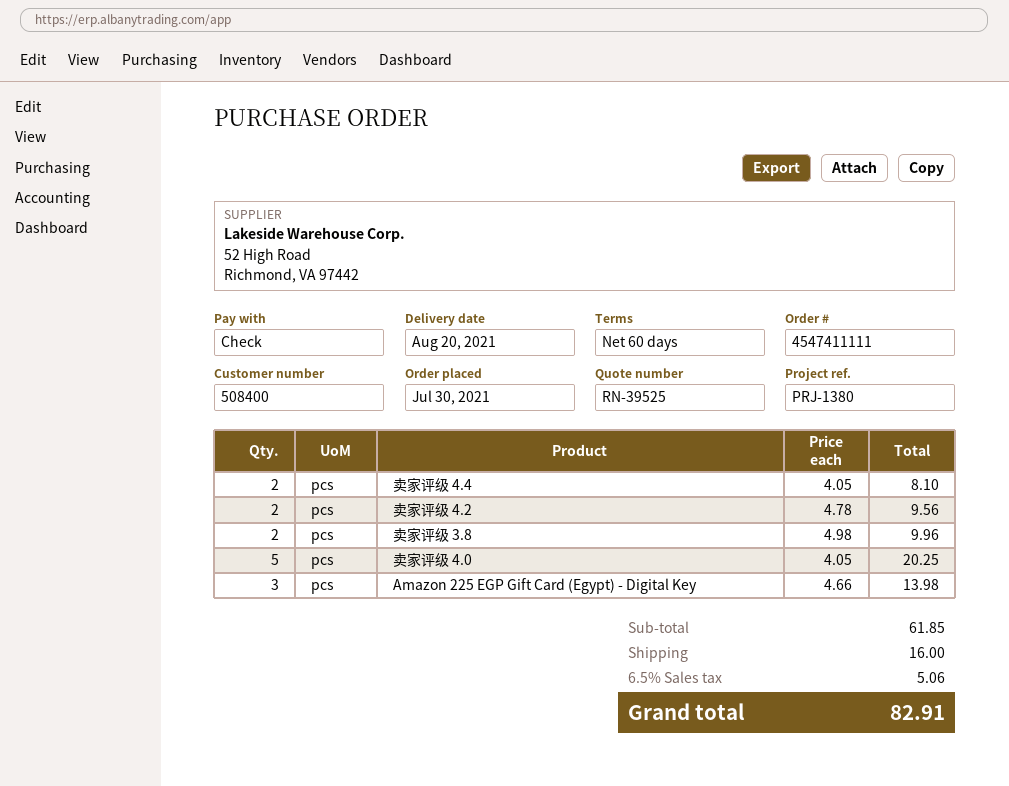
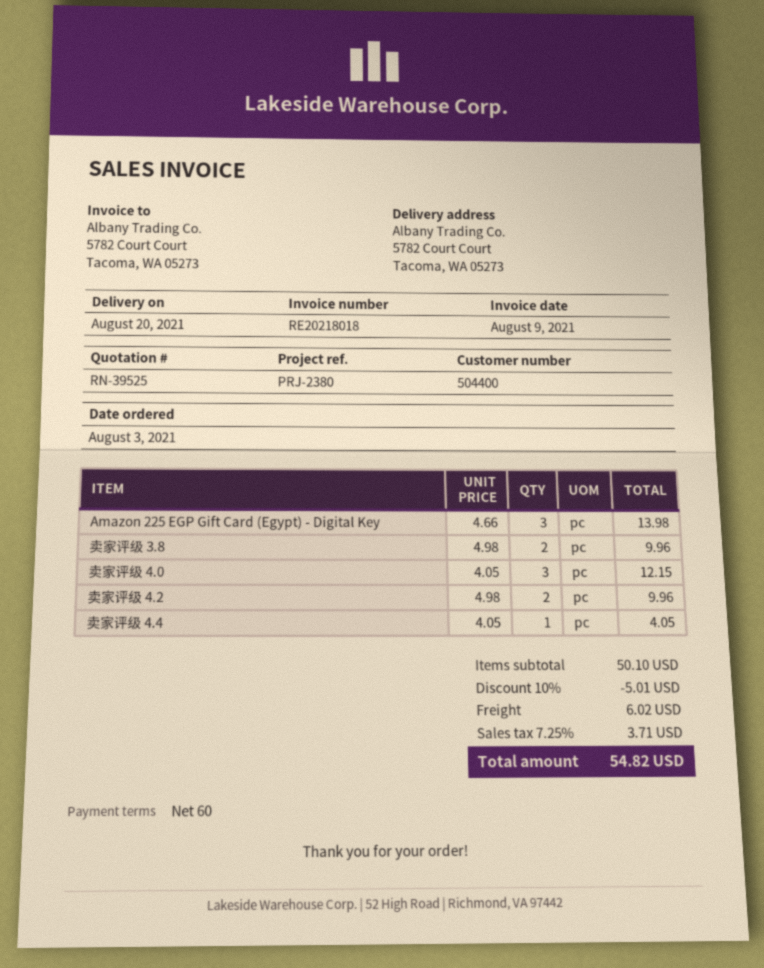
order date: 2021-07-30 -> 2021-08-03
customer number: 508400 -> 504400
reference: PRJ-1380 -> PRJ-2380
卖家评级 4.4: 2 x 4.05 = 8.10 -> 1 x 4.05 = 4.05
卖家评级 4.2: 2 x 4.78 = 9.56 -> 2 x 4.98 = 9.96
卖家评级 4.0: 5 x 4.05 = 20.25 -> 3 x 4.05 = 12.15
subtotal: 61.85 -> 50.10
discount: none -> 10% = 5.01
shipping: 16.00 -> 6.02
tax: 6.5% = 5.06 -> 7.25% = 3.71
total: 82.91 -> 54.82

